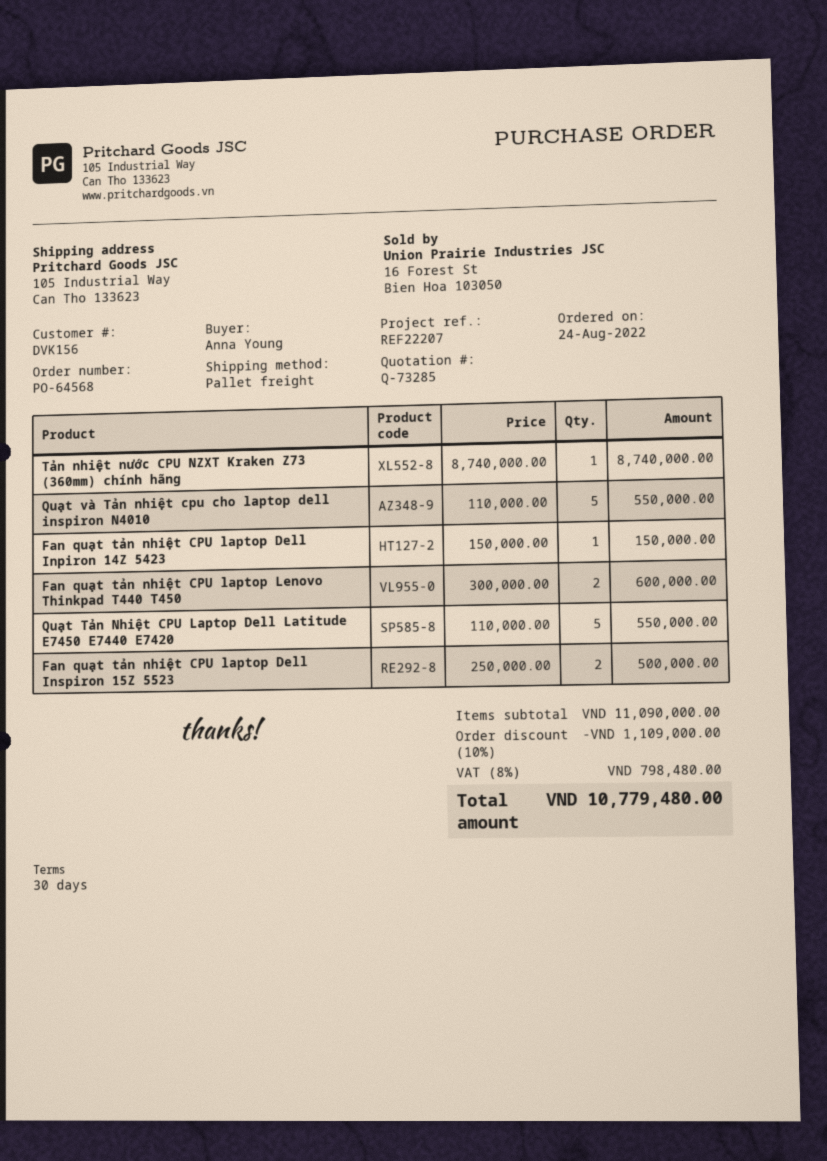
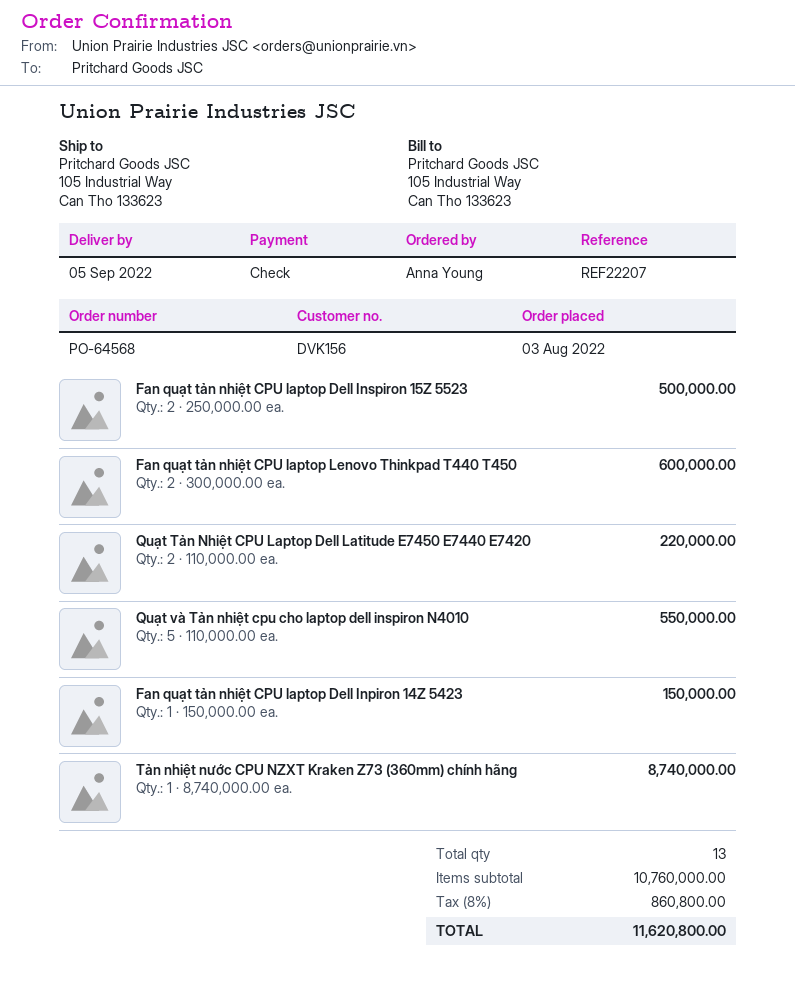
order date: 2022-08-24 -> 2022-08-03
Quạt Tản Nhiệt CPU Laptop Dell Latitude E7450 E7440 E7420: 5 x 110000.00 = 550000.00 -> 2 x 110000.00 = 220000.00
subtotal: 11090000.00 -> 10760000.00
discount: 10% = 1109000.00 -> none
tax: 8% = 798480.00 -> 8% = 860800.00
total: 10779480.00 -> 11620800.00

